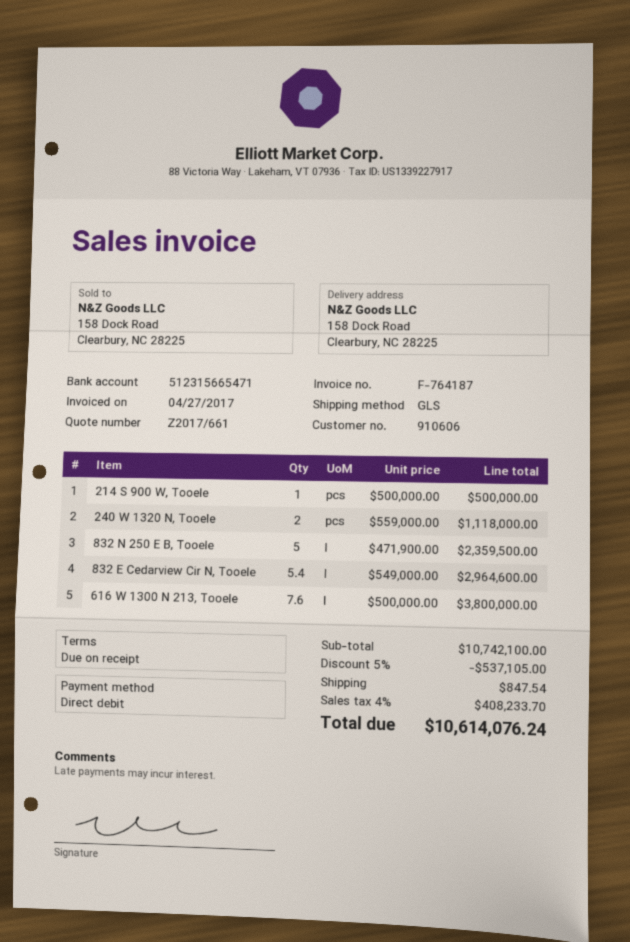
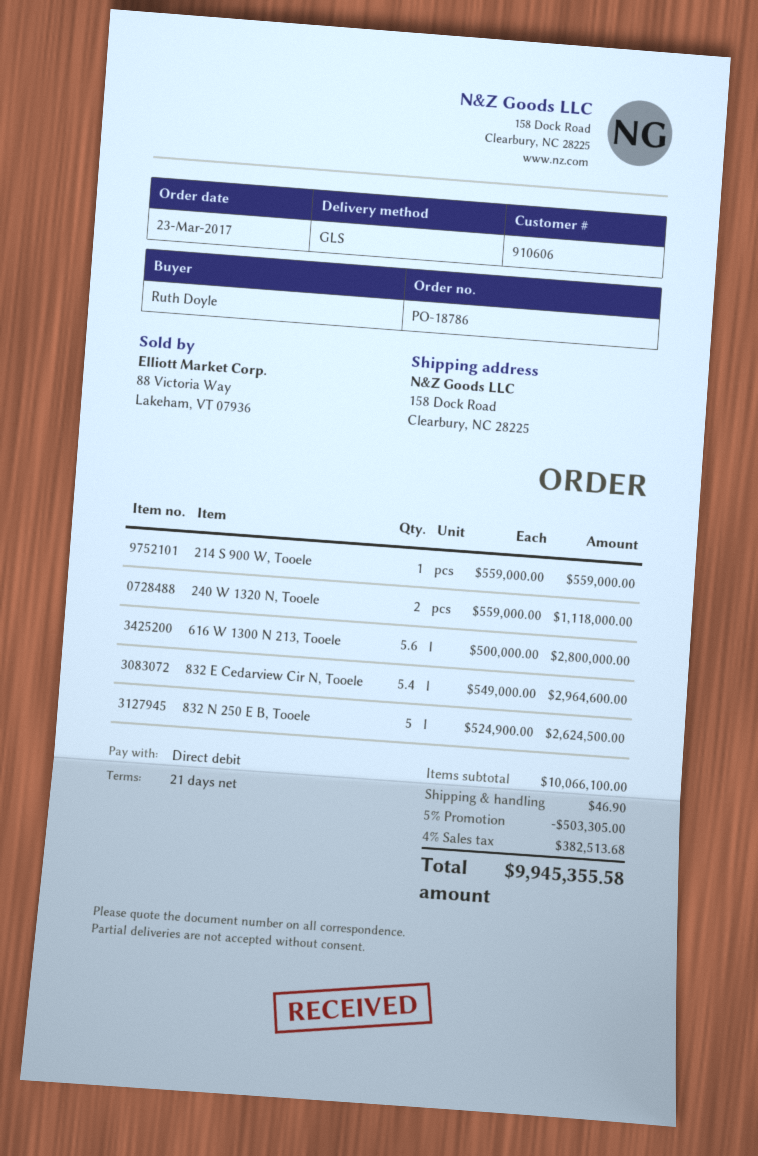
payment terms: on receipt -> 21 days
214 S 900 W, Tooele: 1 x 500000.00 = 500000.00 -> 1 x 559000.00 = 559000.00
832 N 250 E B, Tooele: 5 x 471900.00 = 2359500.00 -> 5 x 524900.00 = 2624500.00
616 W 1300 N 213, Tooele: 7.6 x 500000.00 = 3800000.00 -> 5.6 x 500000.00 = 2800000.00
subtotal: 10742100.00 -> 10066100.00
discount: 5% = 537105.00 -> 5% = 503305.00
shipping: 847.54 -> 46.90
tax: 4% = 408233.70 -> 4% = 382513.68
total: 10614076.24 -> 9945355.58

